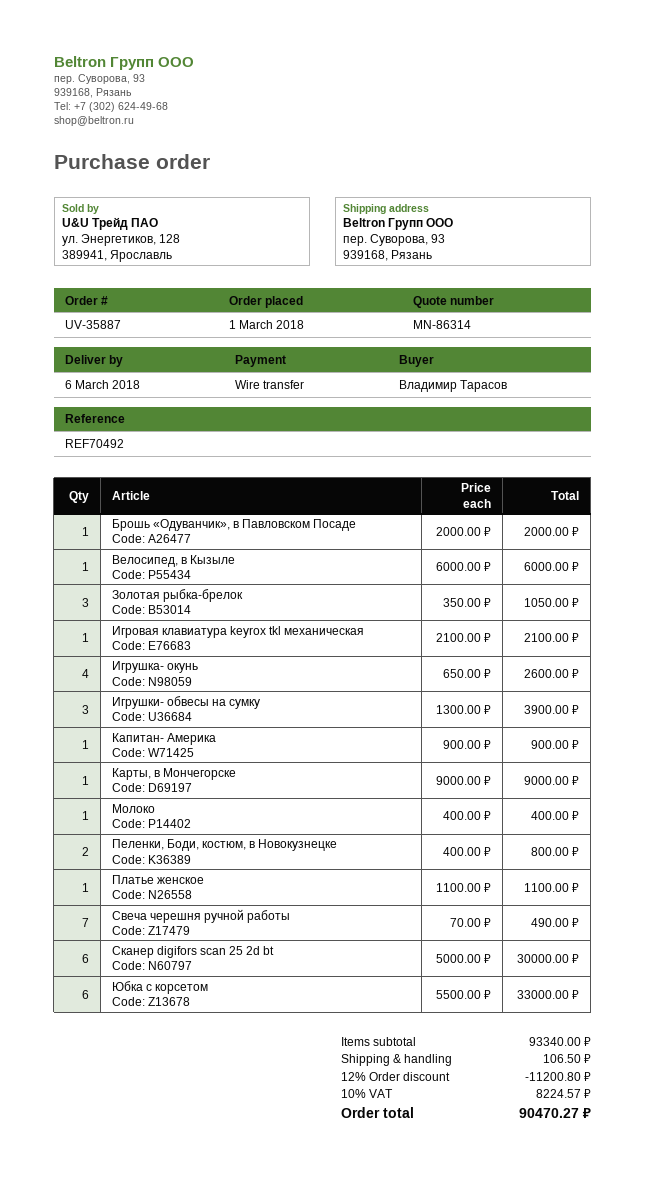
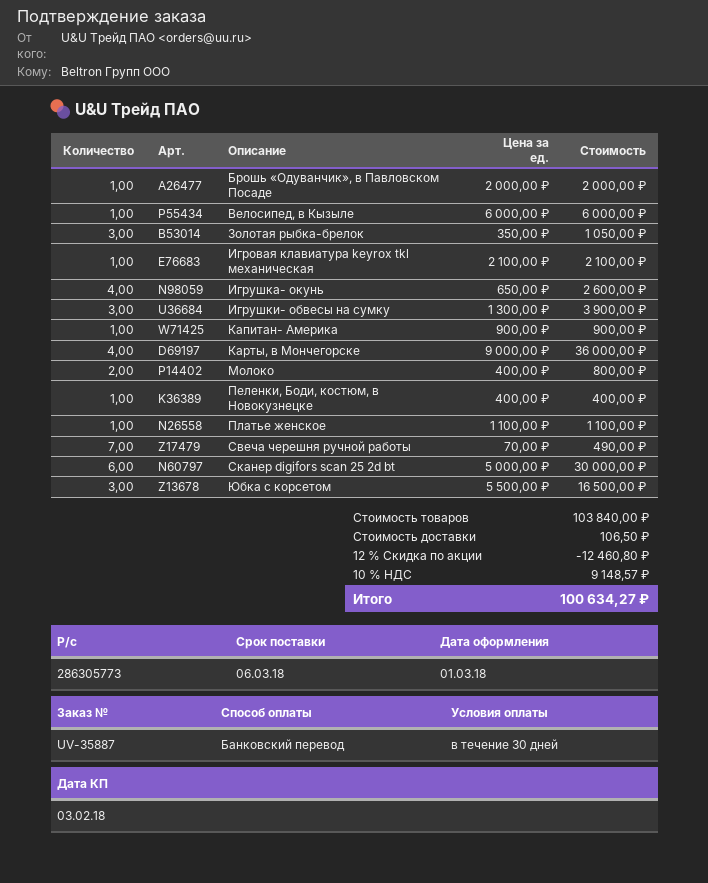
Карты, в Мончегорске: 1 x 9000.00 = 9000.00 -> 4 x 9000.00 = 36000.00
Молоко: 1 x 400.00 = 400.00 -> 2 x 400.00 = 800.00
Пеленки, Боди, костюм, в Новокузнецке: 2 x 400.00 = 800.00 -> 1 x 400.00 = 400.00
Юбка с корсетом: 6 x 5500.00 = 33000.00 -> 3 x 5500.00 = 16500.00
subtotal: 93340.00 -> 103840.00
discount: 12% = 11200.80 -> 12% = 12460.80
tax: 10% = 8224.57 -> 10% = 9148.57
total: 90470.27 -> 100634.27

